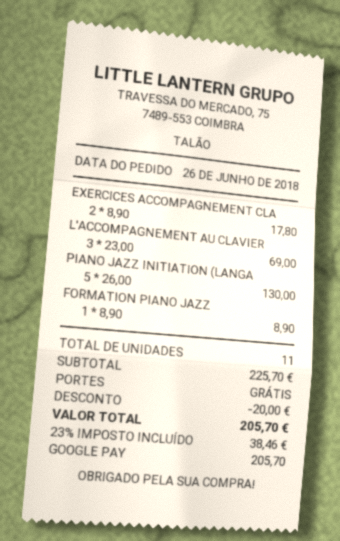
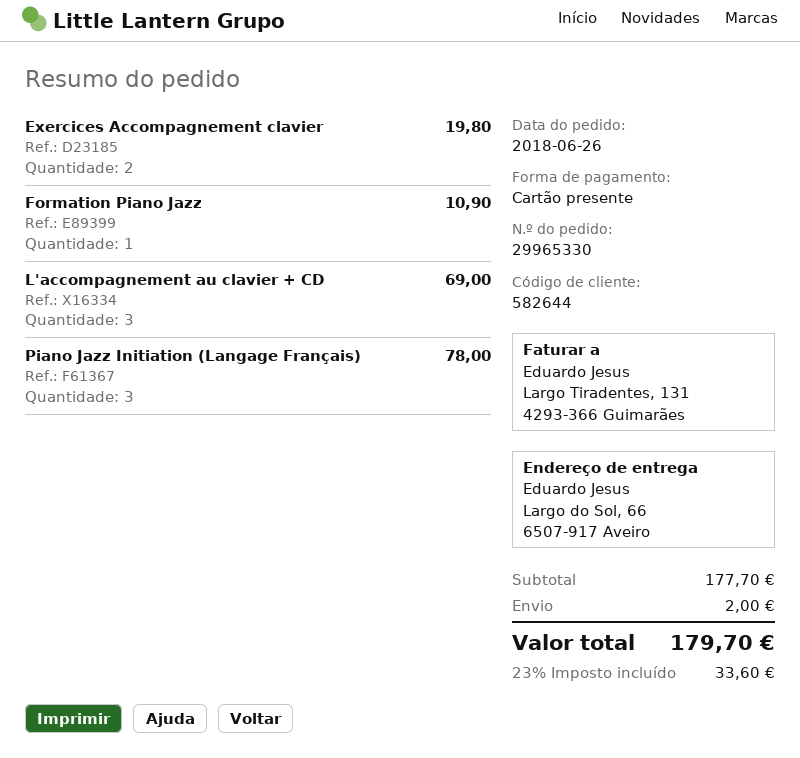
payment method: Google Pay -> gift card
EXERCICES ACCOMPAGNEMENT CLA: 2 for 17.80 -> 2 for 19.80
PIANO JAZZ INITIATION (LANGA: 5 for 130.00 -> 3 for 78.00
FORMATION PIANO JAZZ: 1 for 8.90 -> 1 for 10.90
subtotal: 225.70 -> 177.70
discount: 20.00 -> none
shipping: 0.00 -> 2.00
tax: 23% = 38.46 -> 23% = 33.60
total: 205.70 -> 179.70

